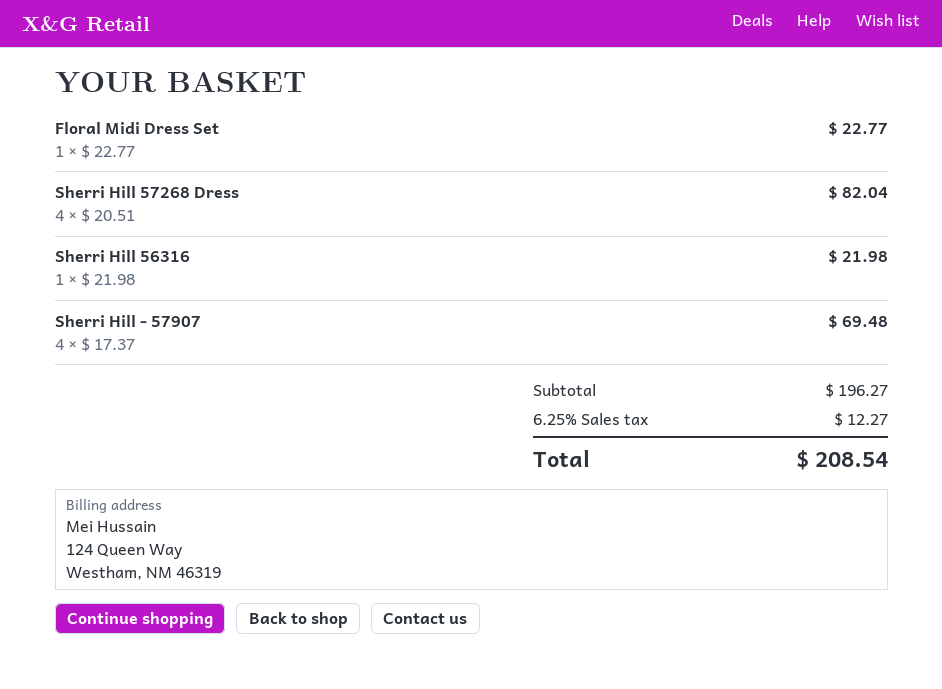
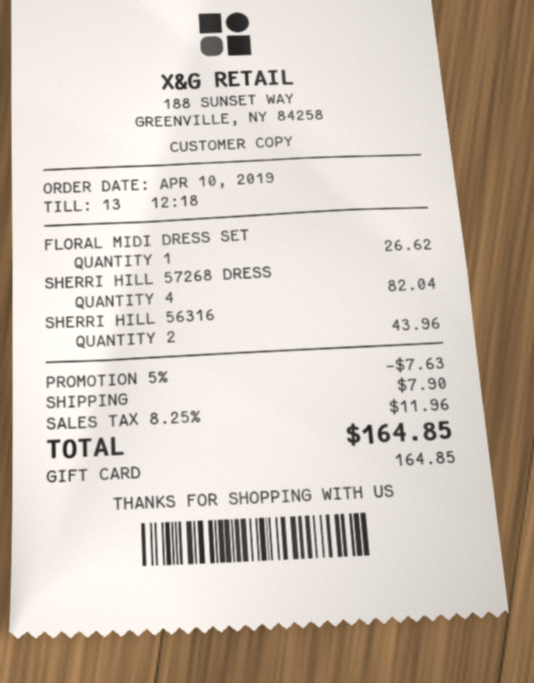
Floral Midi Dress Set: 1 for 22.77 -> 1 for 26.62
Sherri Hill 56316: 1 for 21.98 -> 2 for 43.96
Sherri Hill - 57907: 4 for 69.48 -> none
discount: none -> 5% = 7.63
shipping: none -> 7.90
tax: 6.25% = 12.27 -> 8.25% = 11.96
total: 208.54 -> 164.85

